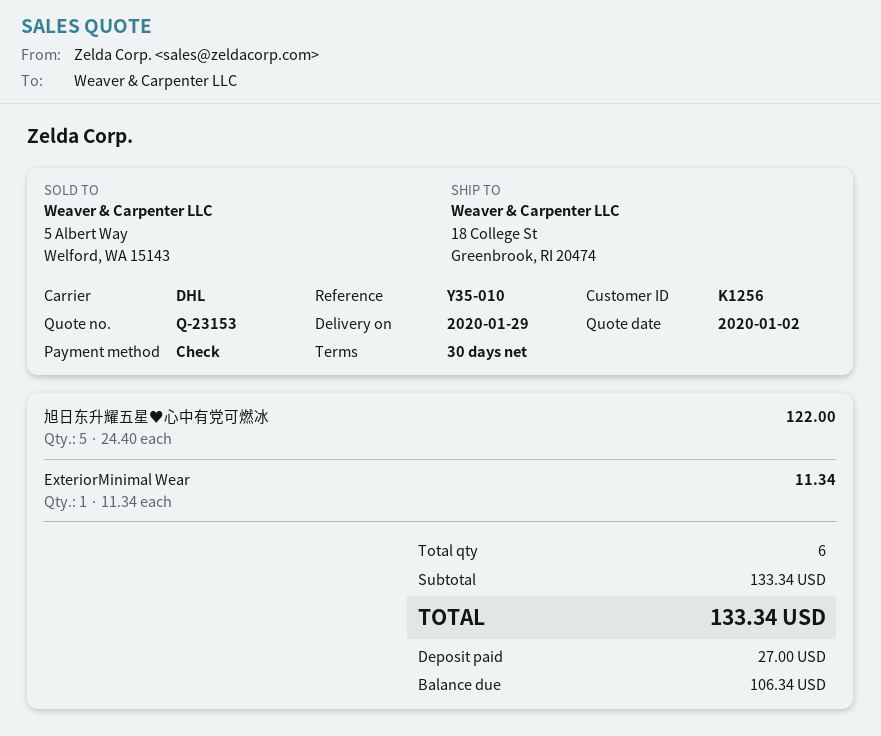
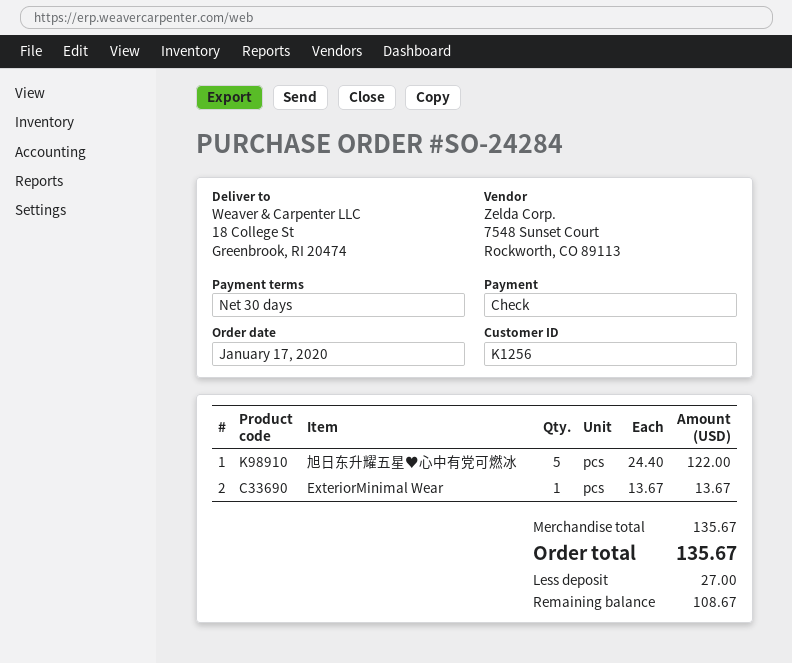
ExteriorMinimal Wear: 1 x 11.34 = 11.34 -> 1 x 13.67 = 13.67
subtotal: 133.34 -> 135.67
total: 133.34 -> 135.67
balance: 106.34 -> 108.67

